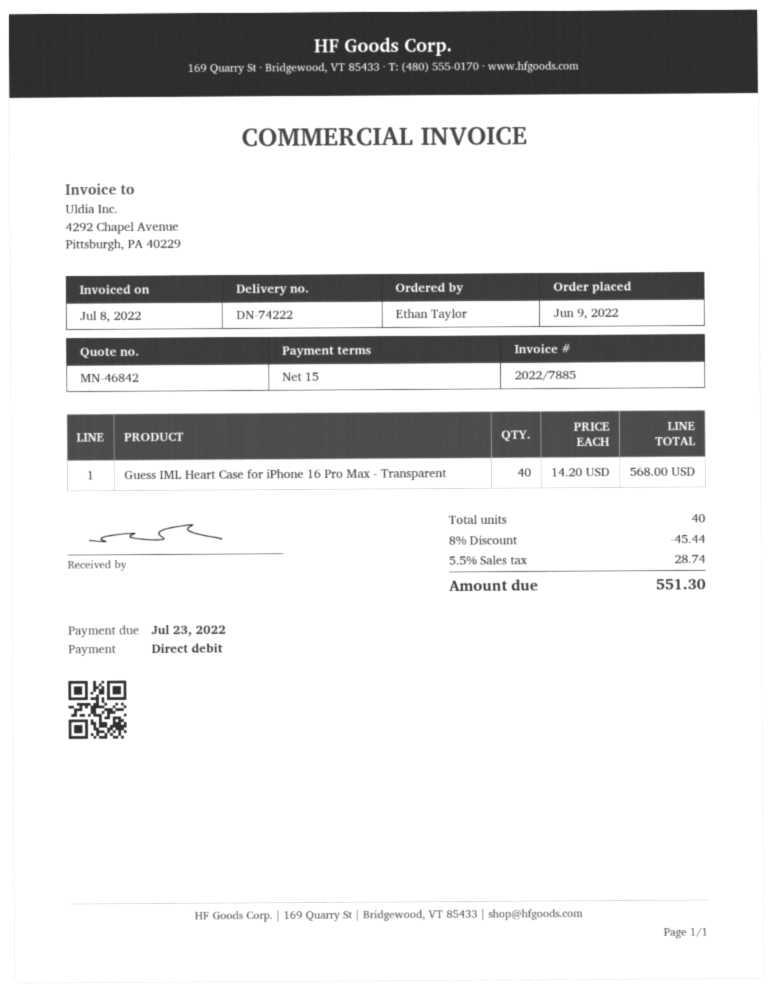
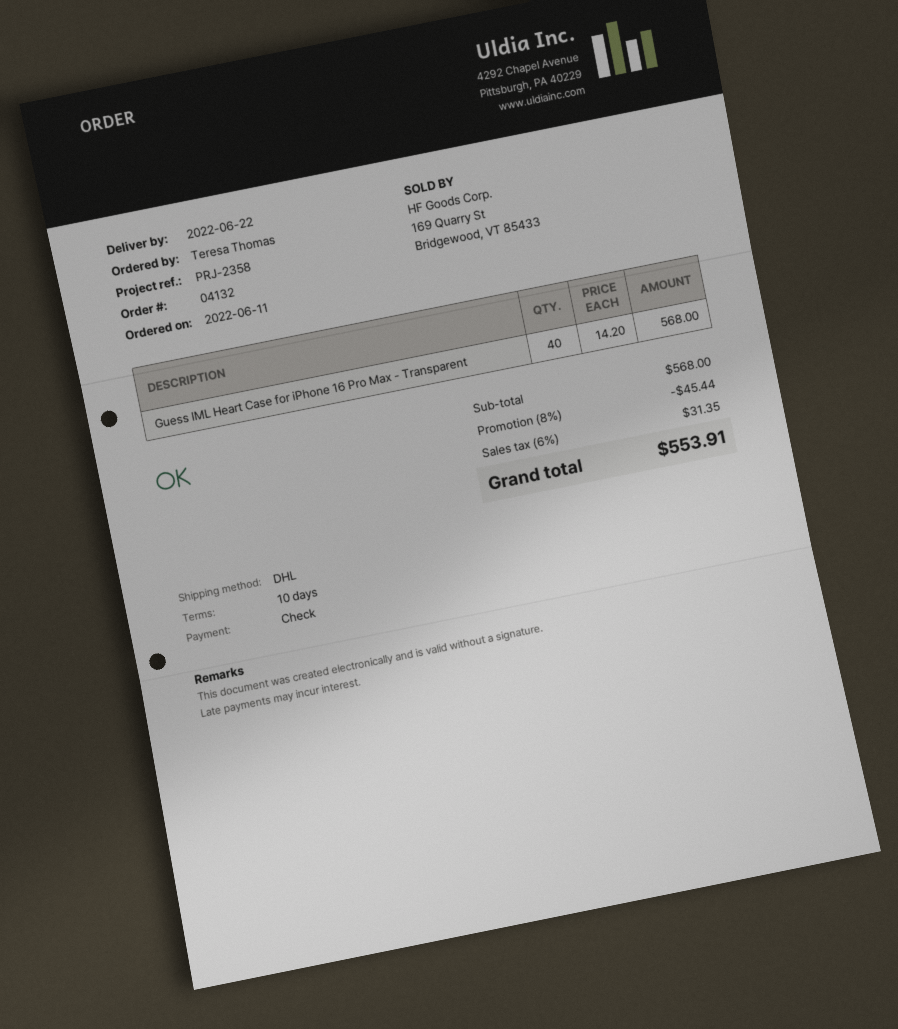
order date: 2022-06-09 -> 2022-06-11
payment terms: 15 days -> 10 days
ordered by: Ethan Taylor -> Teresa Thomas
payment method: direct debit -> cheque
tax: 5.5% = 28.74 -> 6% = 31.35
total: 551.30 -> 553.91

